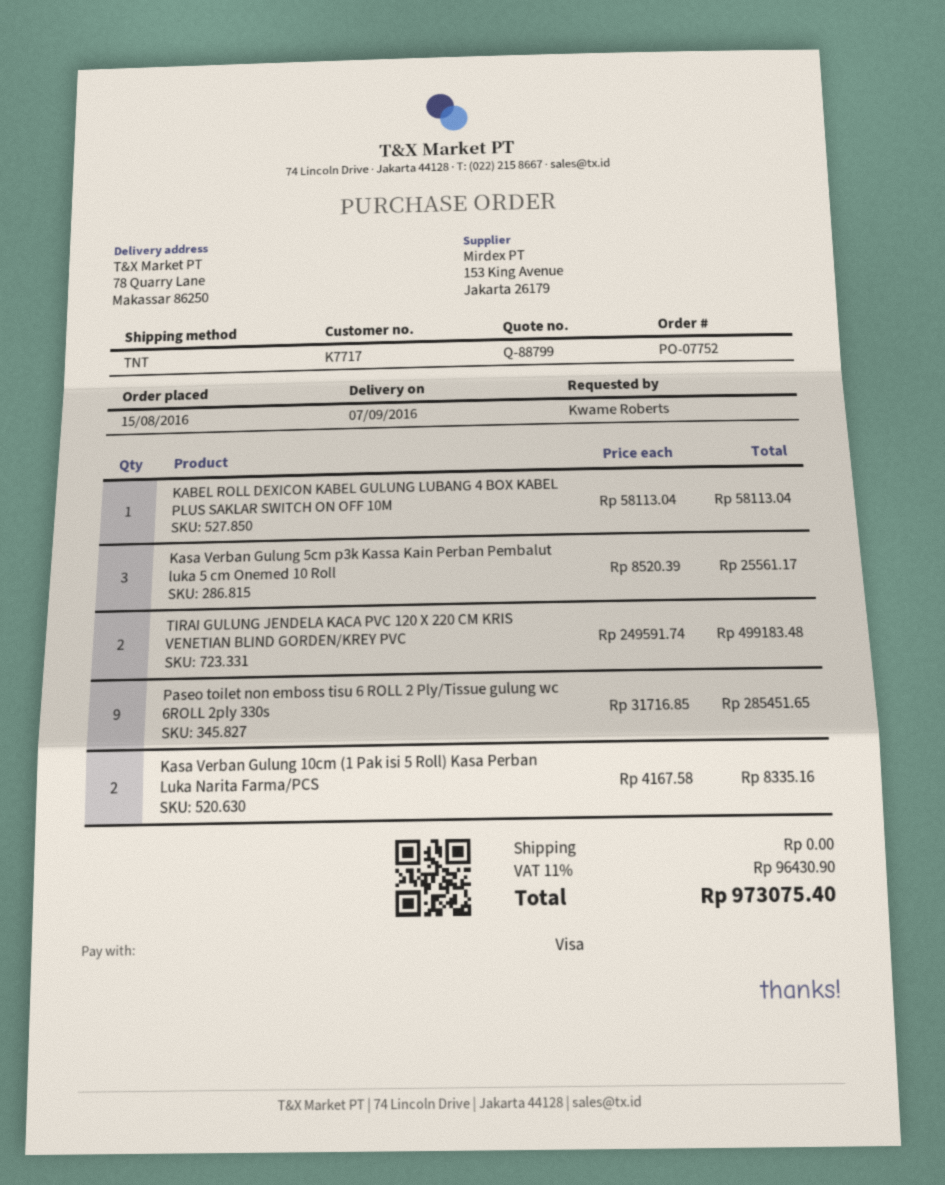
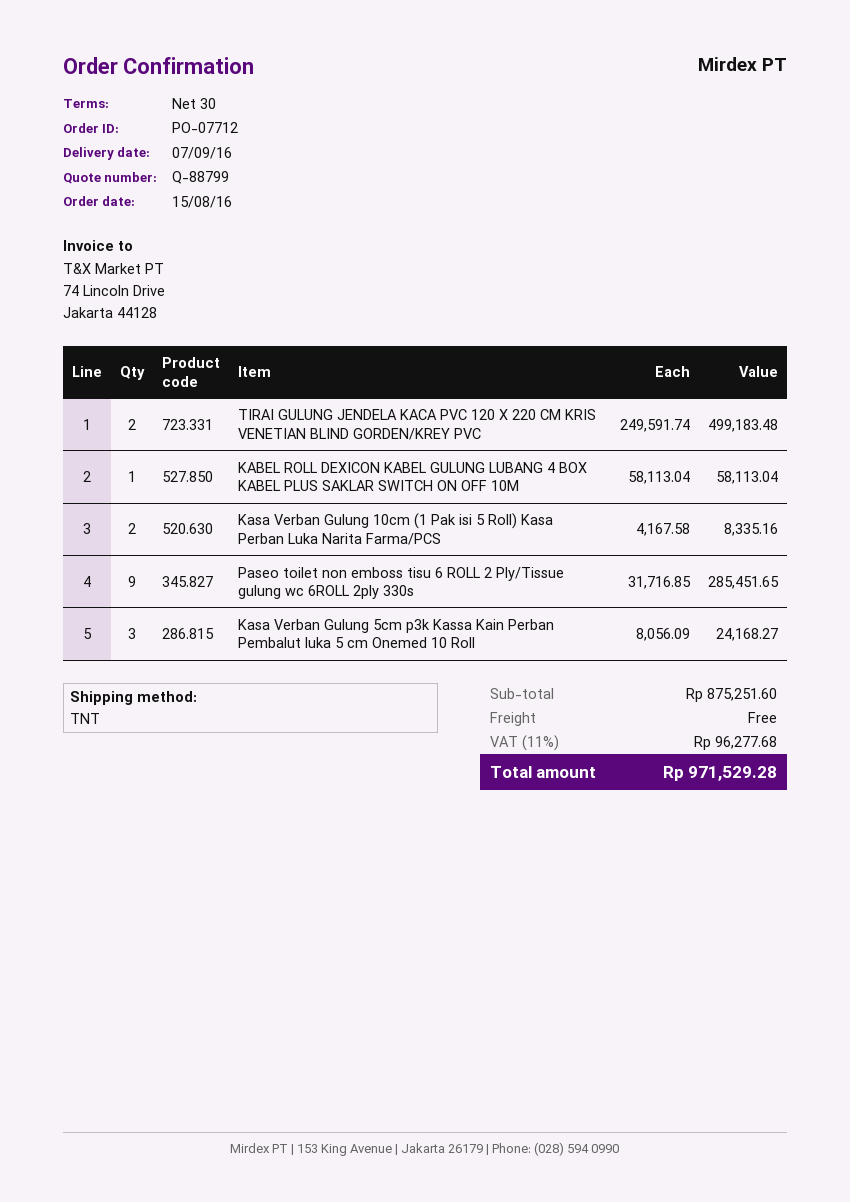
order number: PO-07752 -> PO-07712
Kasa Verban Gulung 5cm p3k Kassa Kain Perban Pembalut luka 5 cm Onemed 10 Roll: 3 x 8520.39 = 25561.17 -> 3 x 8056.09 = 24168.27
tax: 11% = 96430.90 -> 11% = 96277.68
total: 973075.40 -> 971529.28

